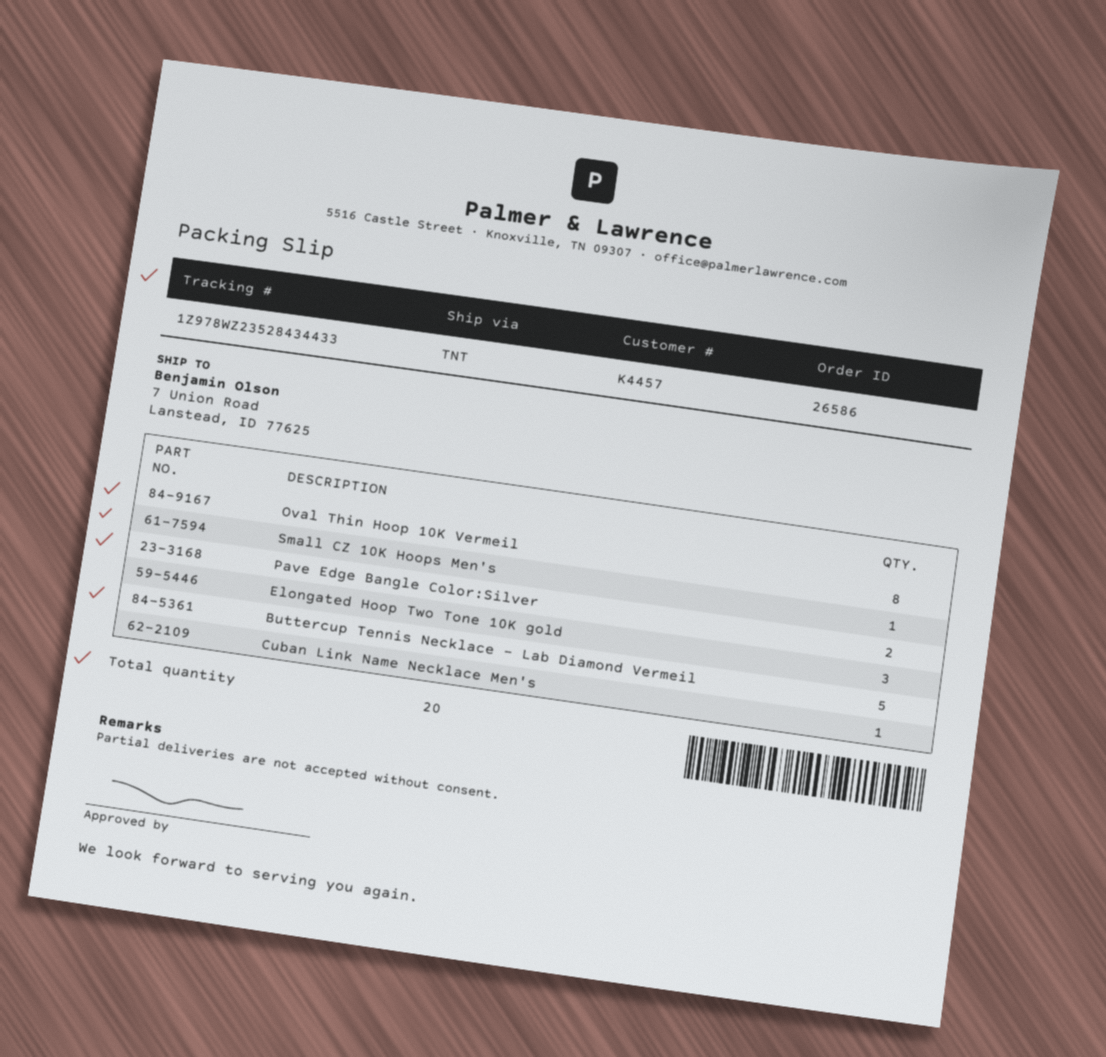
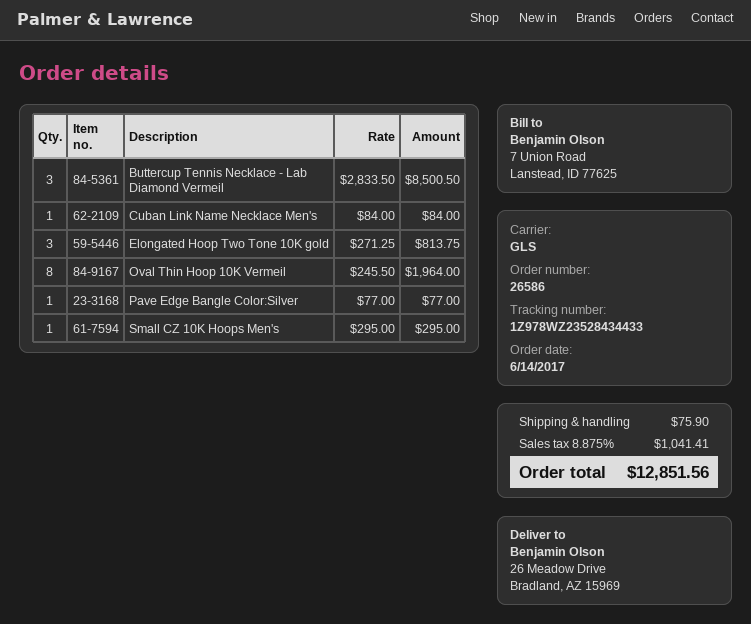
shipping method: TNT -> GLS
ship to: 7 Union Road, Lanstead, ID 77625 -> 26 Meadow Drive, Bradland, AZ 15969
Pave Edge Bangle Color:Silver: 2 -> 1
Buttercup Tennis Necklace - Lab Diamond Vermeil: 5 -> 3

